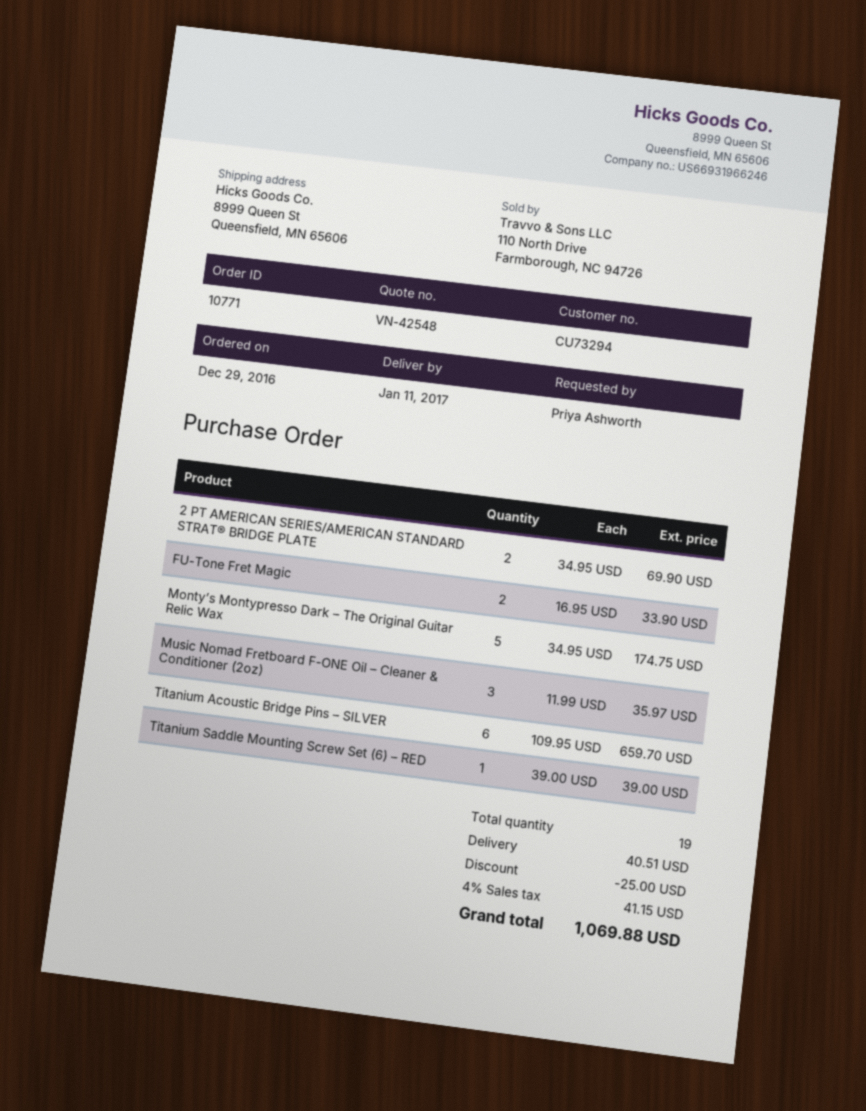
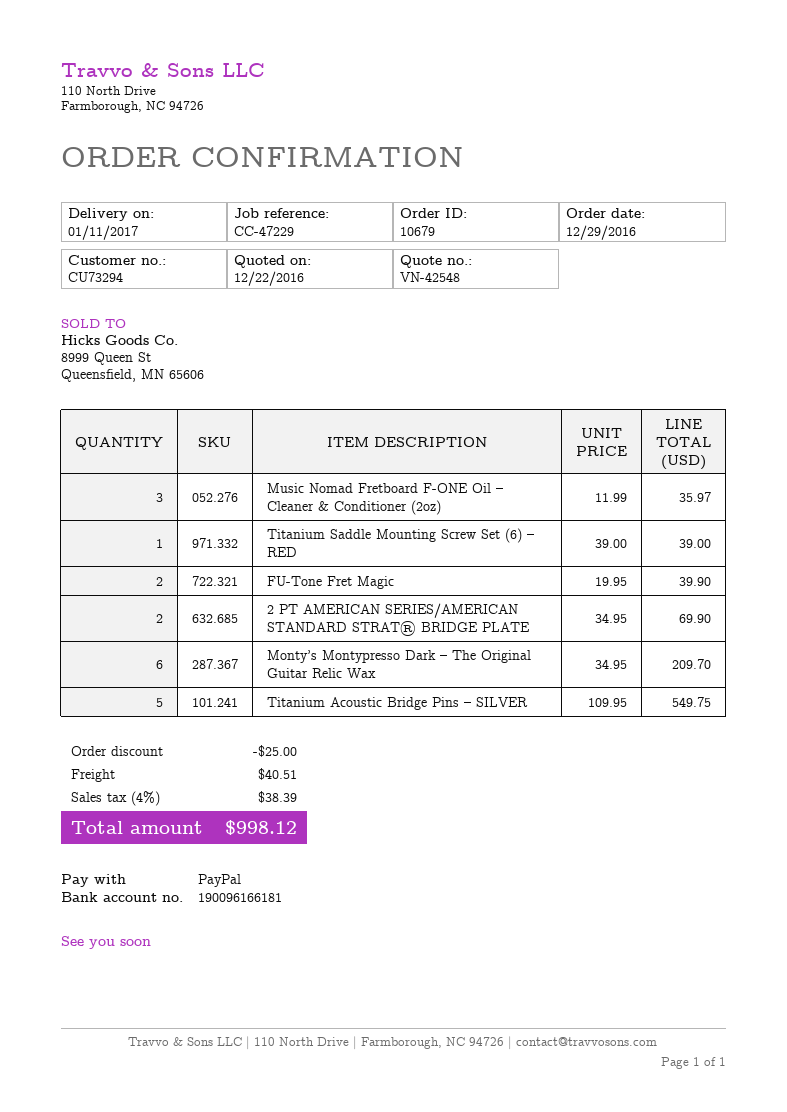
order number: 10771 -> 10679
FU-Tone Fret Magic: 2 x 16.95 = 33.90 -> 2 x 19.95 = 39.90
Monty’s Montypresso Dark – The Original Guitar Relic Wax: 5 x 34.95 = 174.75 -> 6 x 34.95 = 209.70
Titanium Acoustic Bridge Pins – SILVER: 6 x 109.95 = 659.70 -> 5 x 109.95 = 549.75
tax: 4% = 41.15 -> 4% = 38.39
total: 1069.88 -> 998.12

